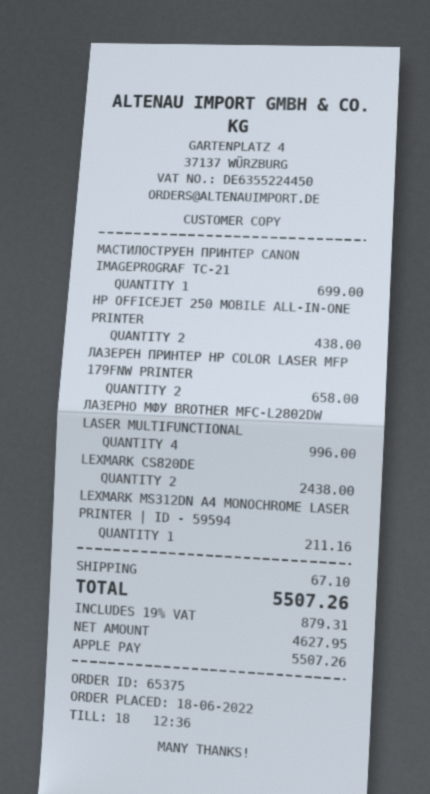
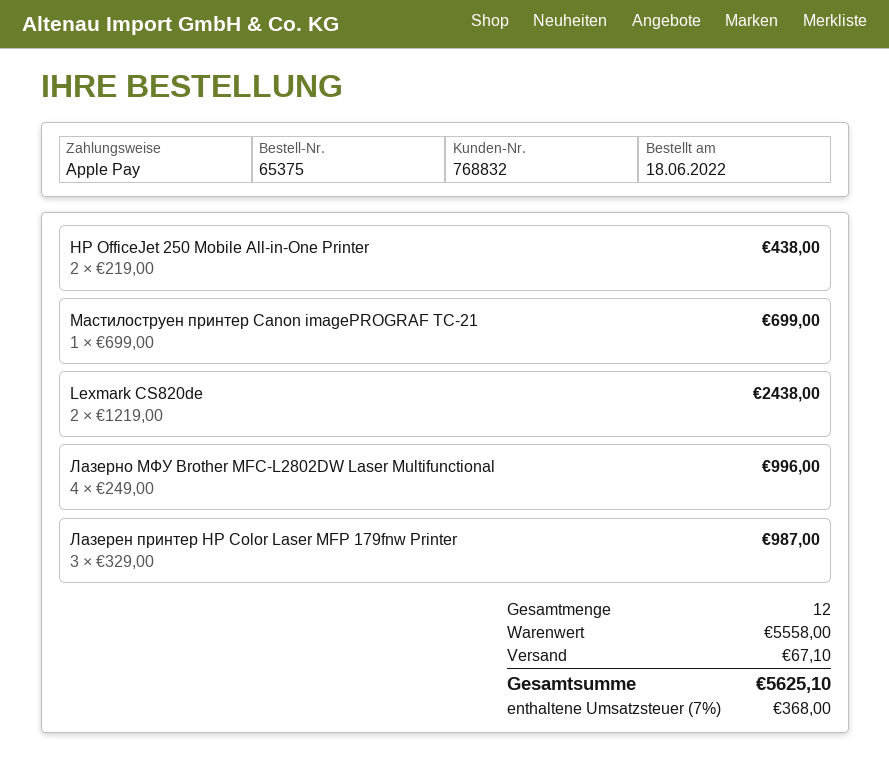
ЛАЗЕРЕН ПРИНТЕР HP COLOR LASER MFP 179FNW PRINTER: 2 for 658.00 -> 3 for 987.00
LEXMARK MS312DN A4 MONOCHROME LASER PRINTER | ID - 59594: 1 for 211.16 -> none
tax: 19% = 879.31 -> 7% = 368.00
total: 5507.26 -> 5625.10

